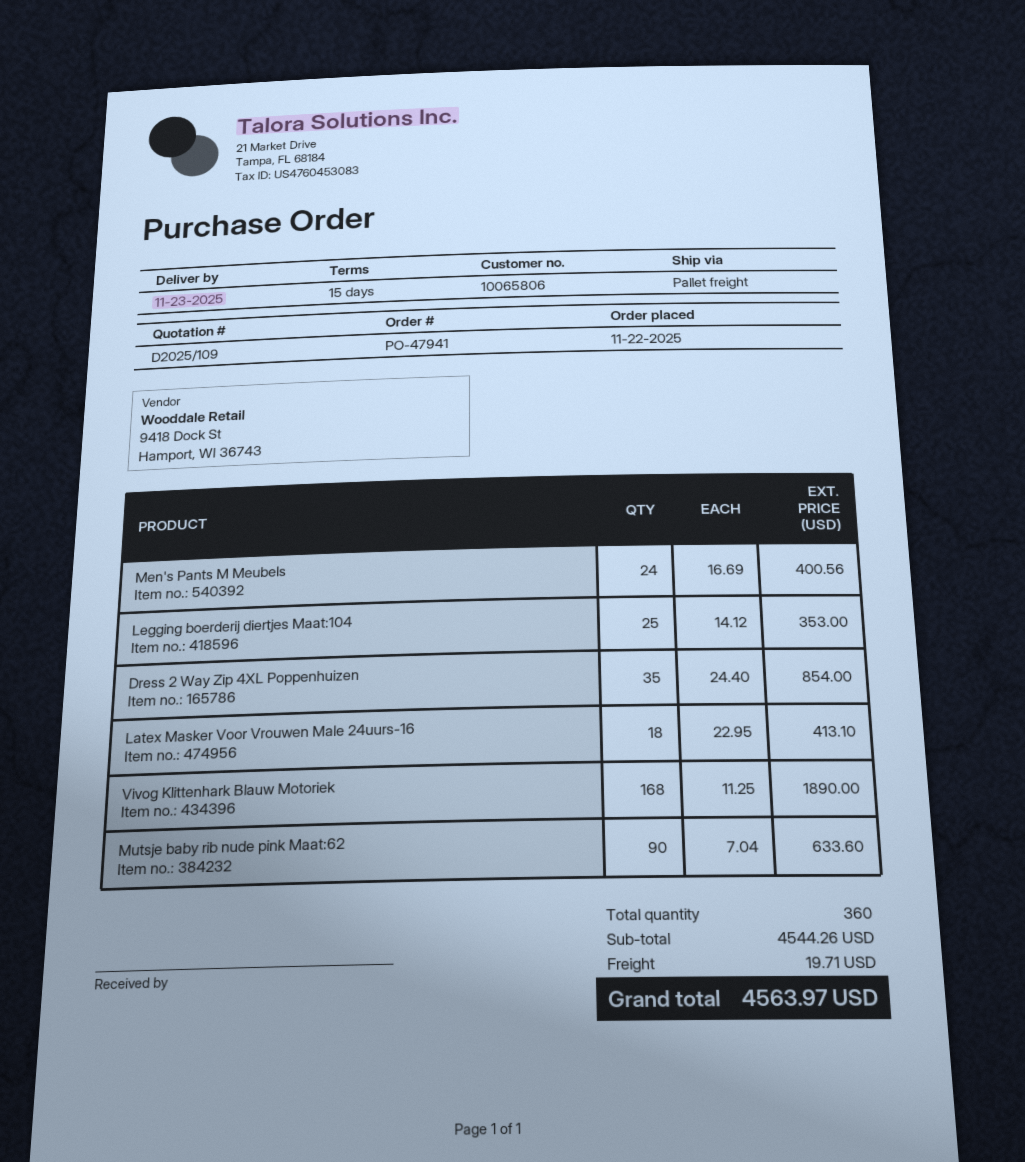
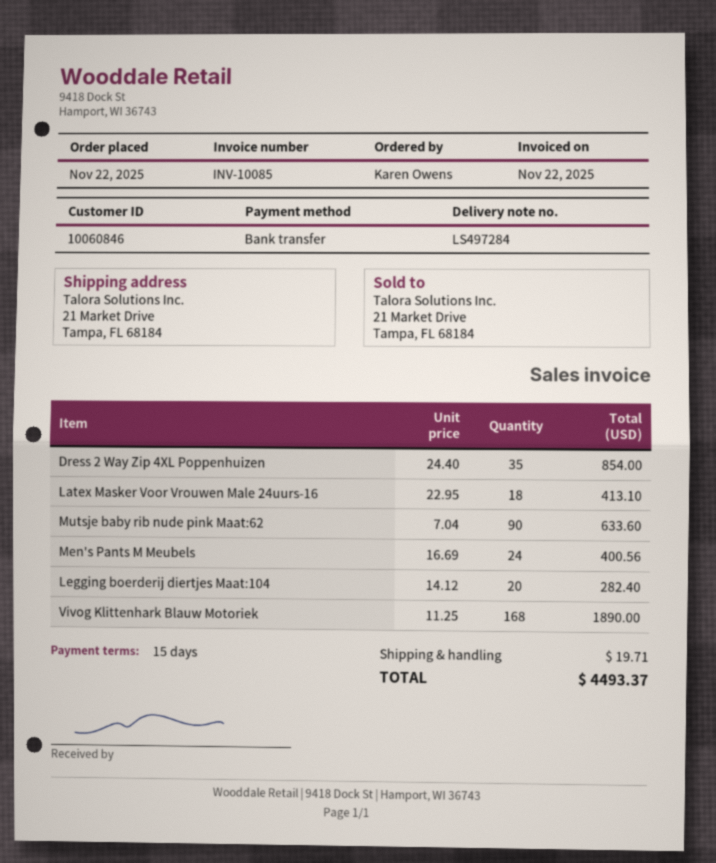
customer number: 10065806 -> 10060846
Legging boerderij diertjes Maat:104: 25 x 14.12 = 353.00 -> 20 x 14.12 = 282.40
total: 4563.97 -> 4493.37

